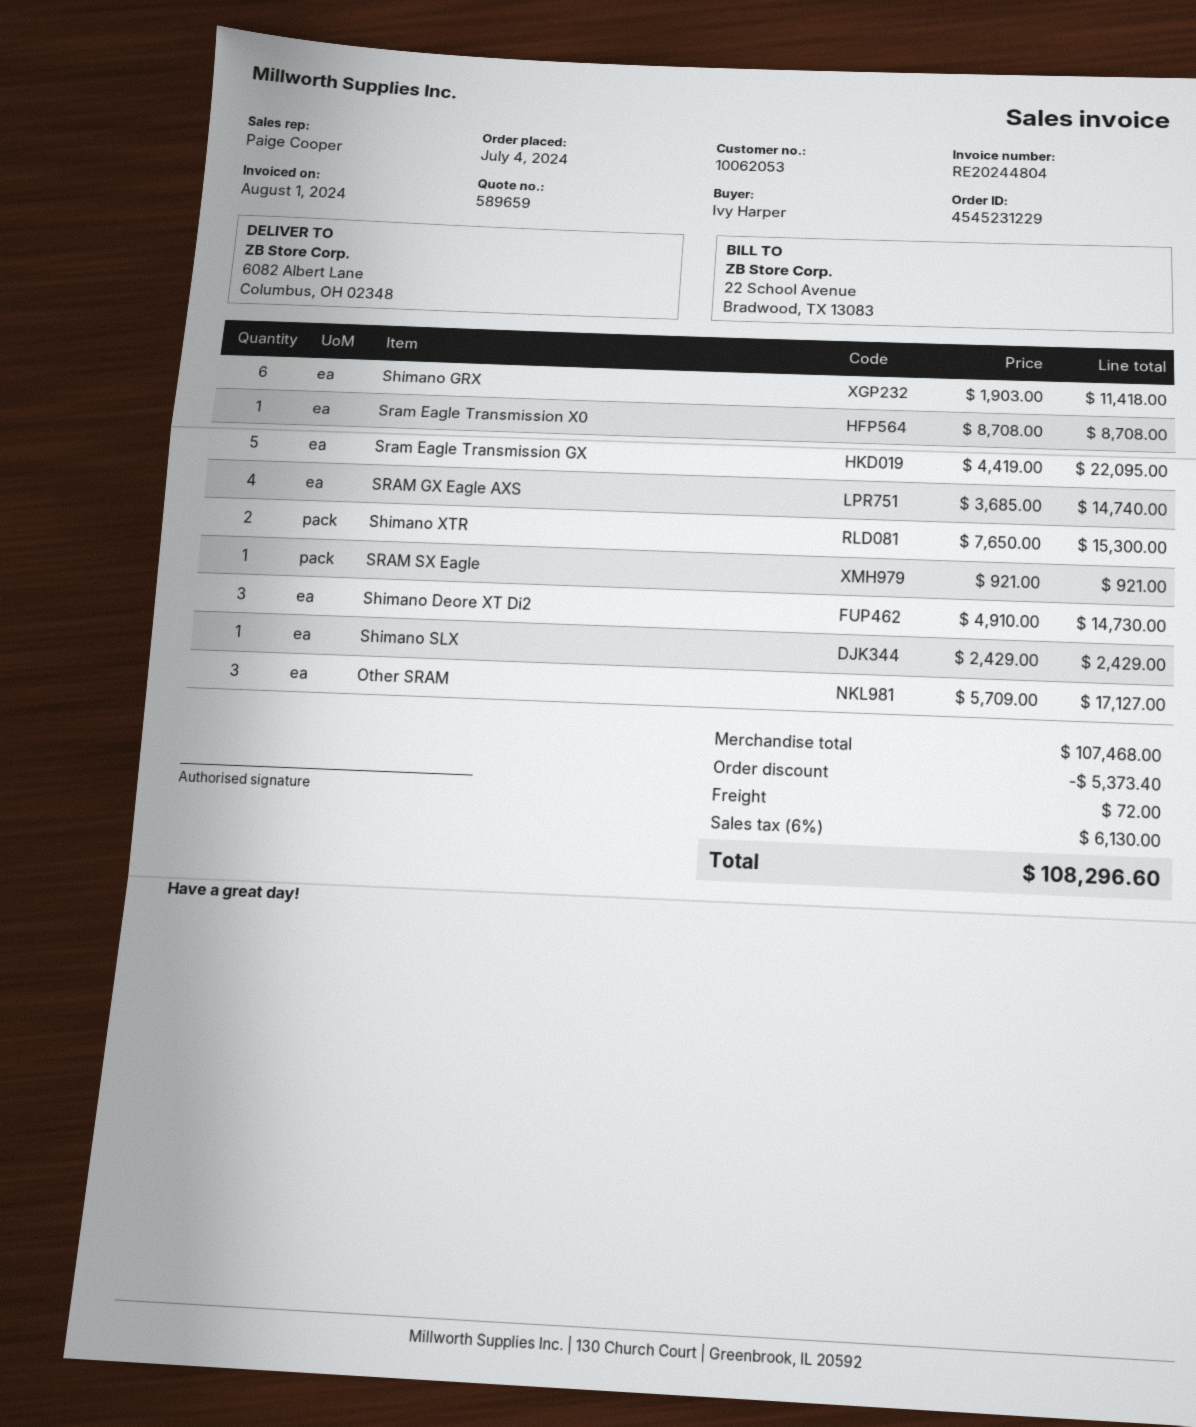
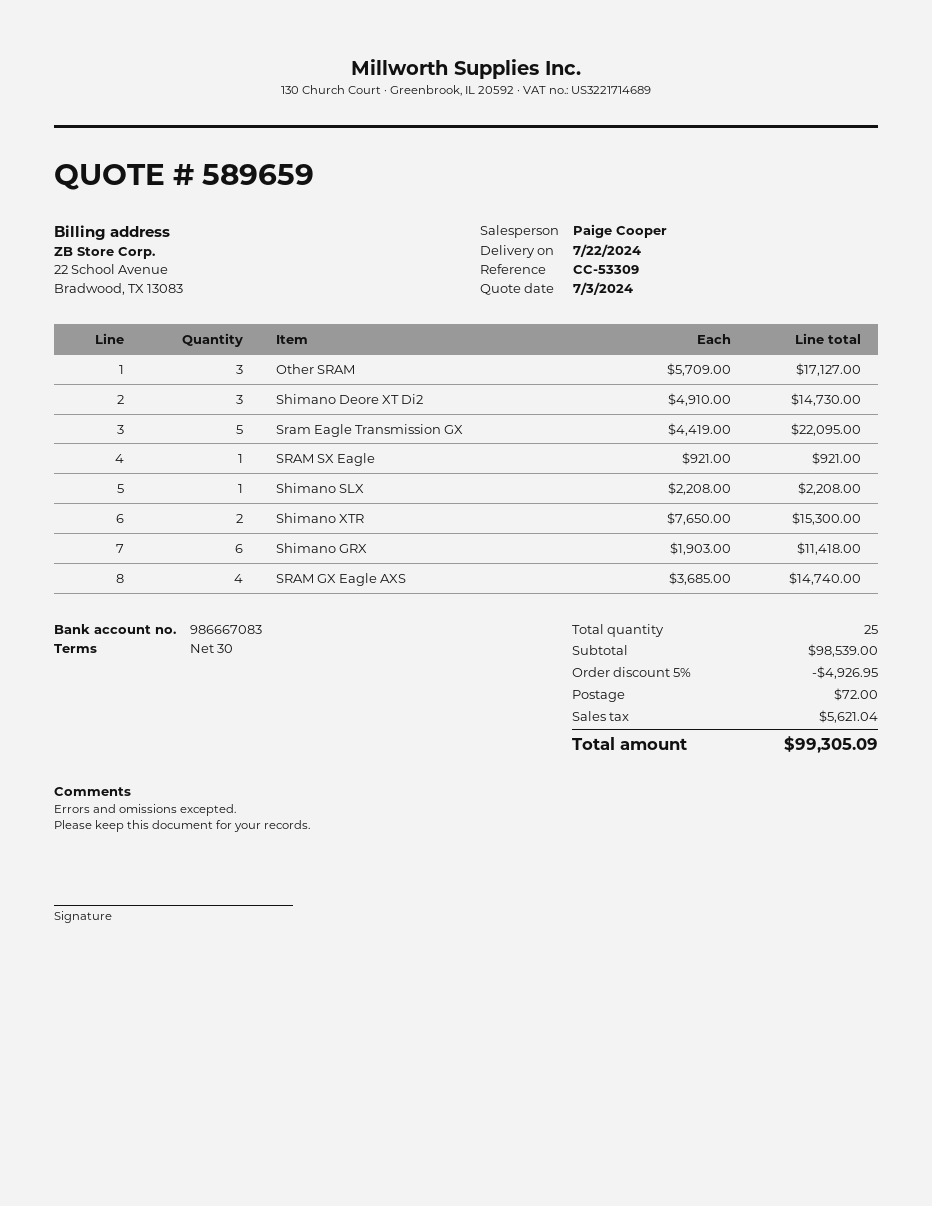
Sram Eagle Transmission X0: 1 x 8708.00 = 8708.00 -> none
Shimano SLX: 1 x 2429.00 = 2429.00 -> 1 x 2208.00 = 2208.00
subtotal: 107468.00 -> 98539.00
discount: 5373.40 -> 4926.95
tax: 6130.00 -> 5621.04
total: 108296.60 -> 99305.09

